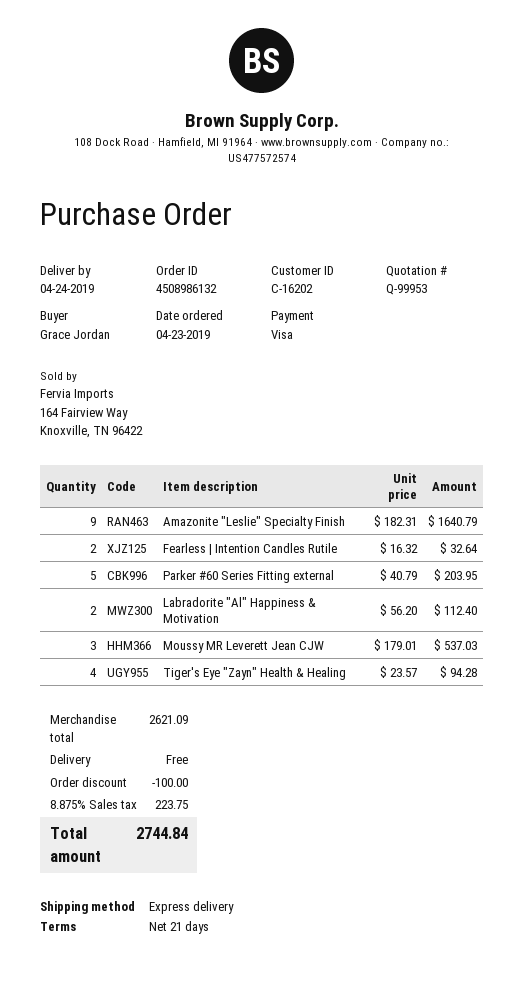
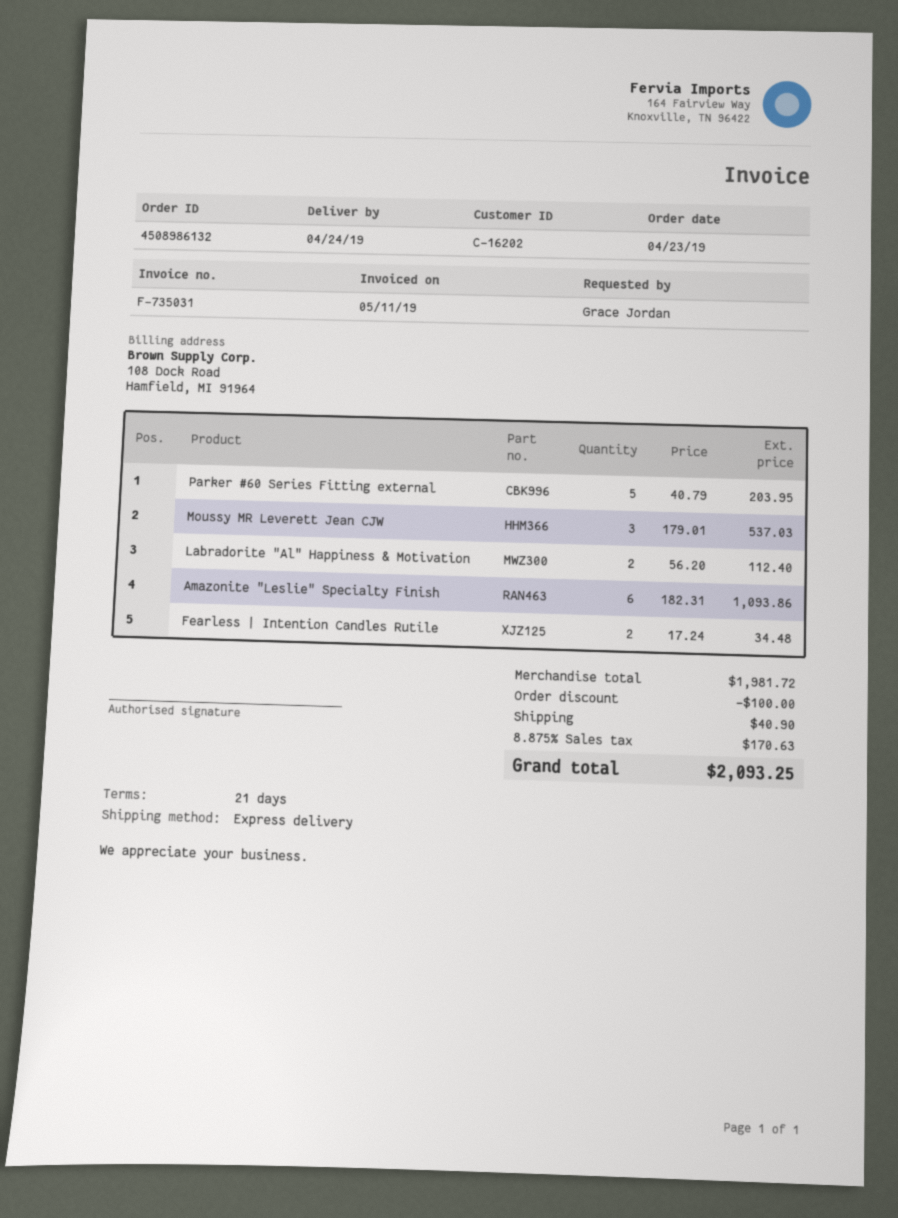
Amazonite "Leslie" Specialty Finish: 9 x 182.31 = 1640.79 -> 6 x 182.31 = 1093.86
Fearless | Intention Candles Rutile: 2 x 16.32 = 32.64 -> 2 x 17.24 = 34.48
Tiger's Eye "Zayn" Health & Healing: 4 x 23.57 = 94.28 -> none
subtotal: 2621.09 -> 1981.72
shipping: 0.00 -> 40.90
tax: 8.875% = 223.75 -> 8.875% = 170.63
total: 2744.84 -> 2093.25

